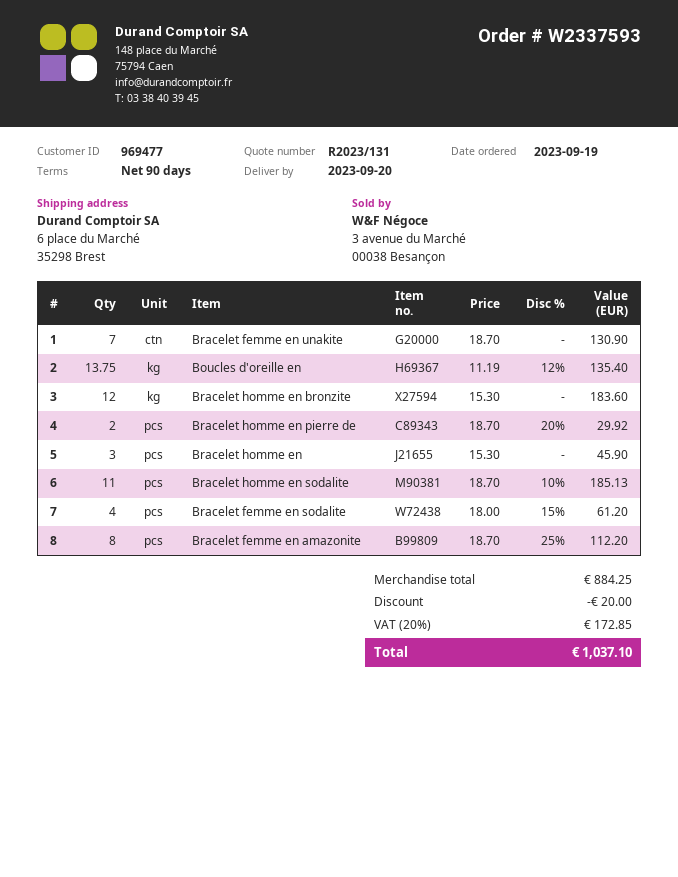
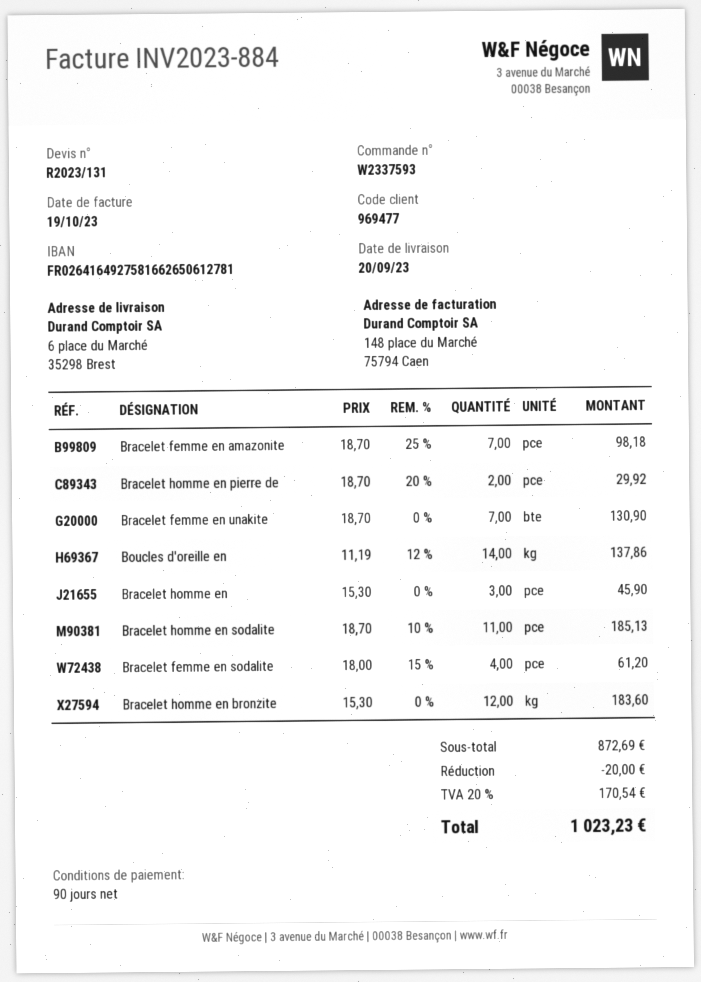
Boucles d'oreille en: 13.75 x 11.19 - 12% = 135.40 -> 14 x 11.19 - 12% = 137.86
Bracelet femme en amazonite: 8 x 18.70 - 25% = 112.20 -> 7 x 18.70 - 25% = 98.18
subtotal: 884.25 -> 872.69
tax: 20% = 172.85 -> 20% = 170.54
total: 1037.10 -> 1023.23

